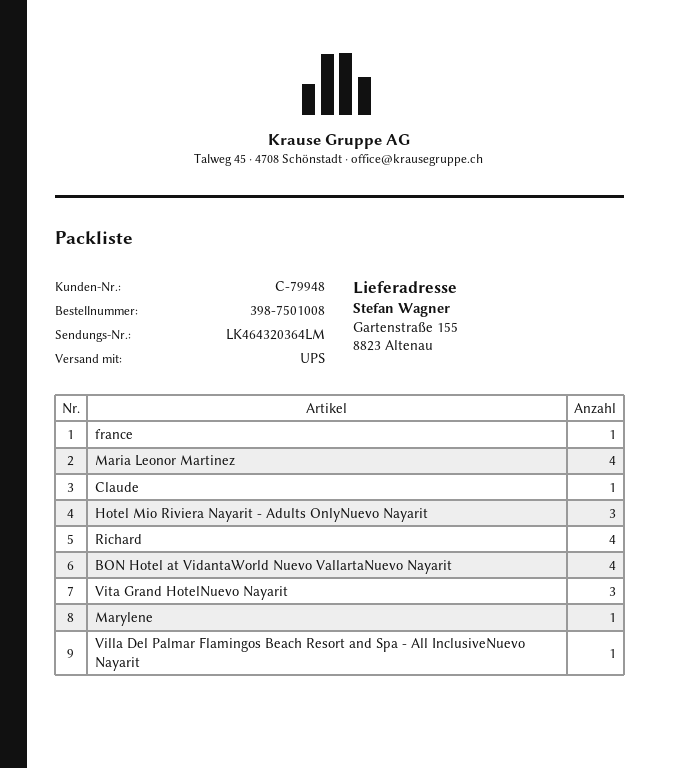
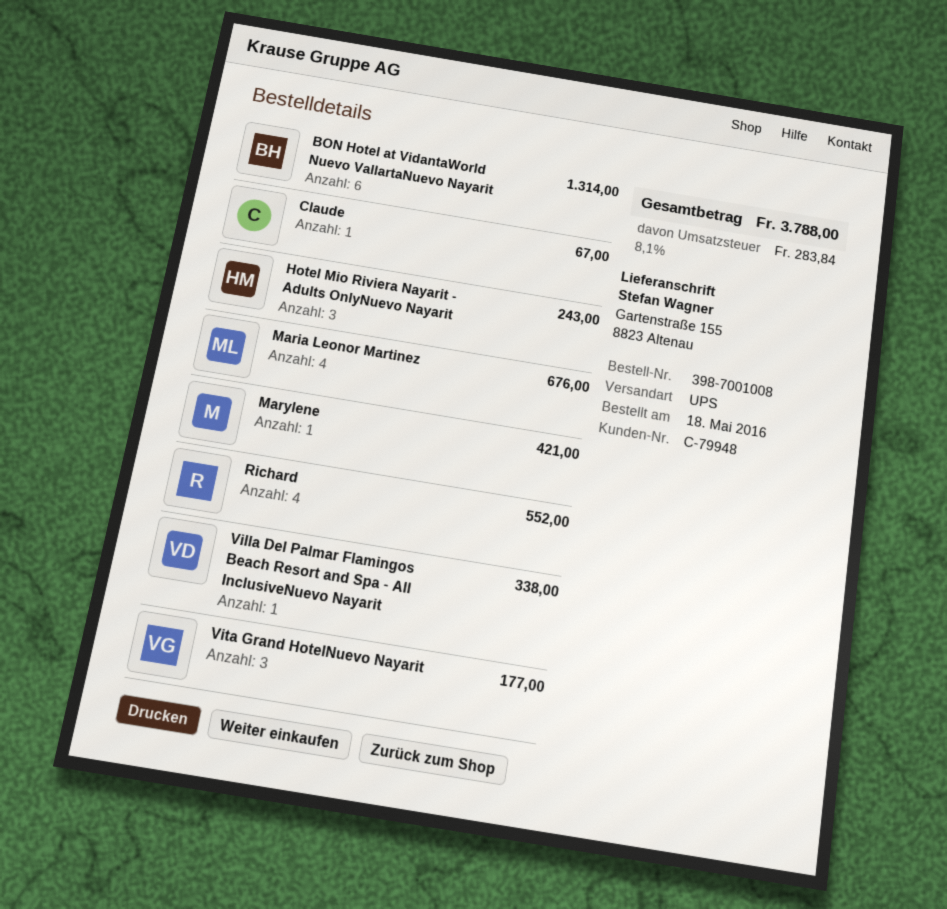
order number: 398-7501008 -> 398-7001008
france: 1 -> none
BON Hotel at VidantaWorld Nuevo VallartaNuevo Nayarit: 4 -> 6

